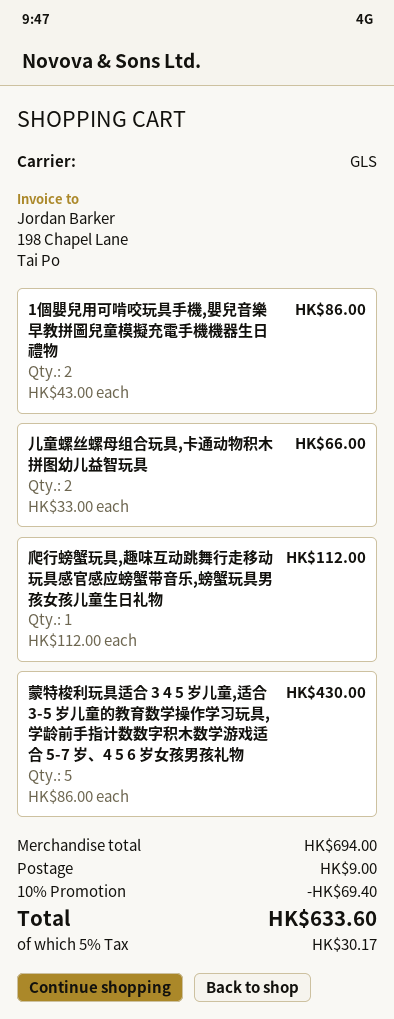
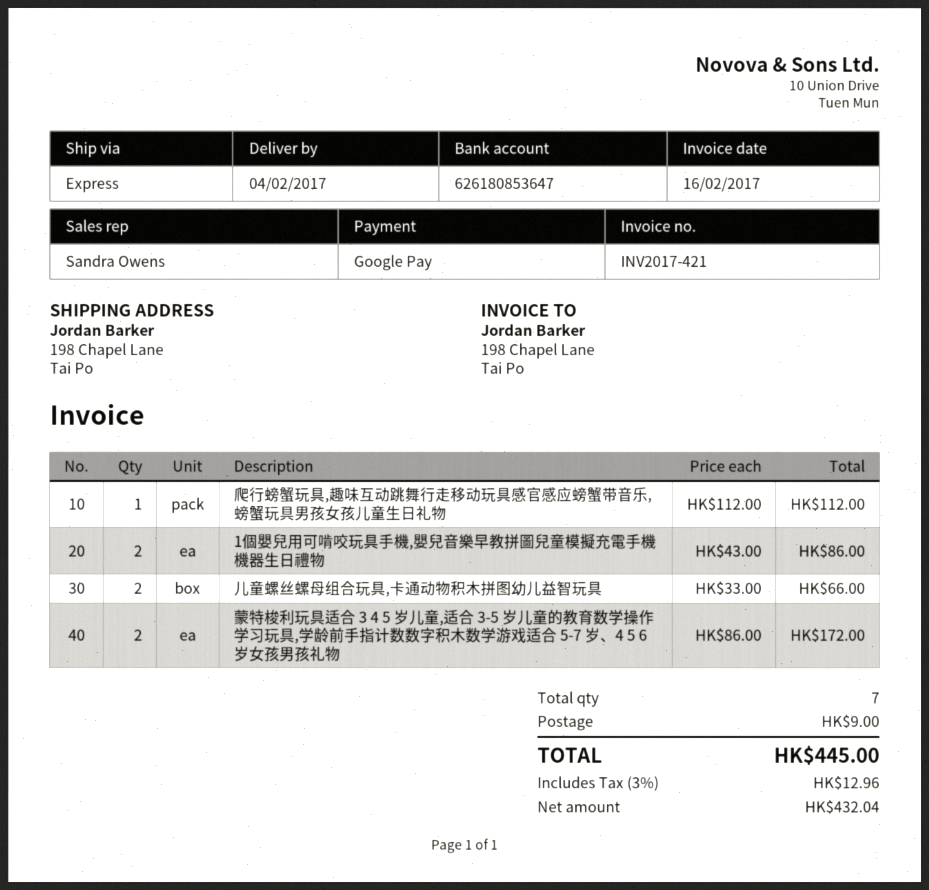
shipping method: GLS -> express
蒙特梭利玩具适合 3 4 5 岁儿童,适合 3-5 岁儿童的教育数学操作学习玩具,学龄前手指计数数字积木数学游戏适合 5-7 岁、4 5 6 岁女孩男孩礼物: 5 x 86.00 = 430.00 -> 2 x 86.00 = 172.00
discount: 10% = 69.40 -> none
tax: 5% = 30.17 -> 3% = 12.96
total: 633.60 -> 445.00

